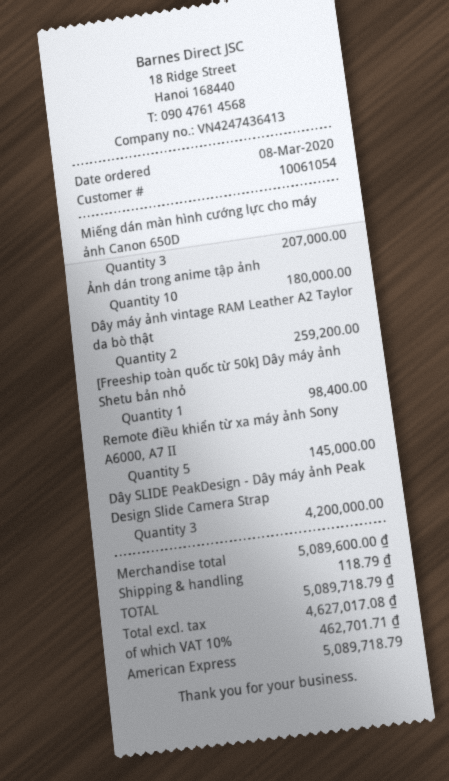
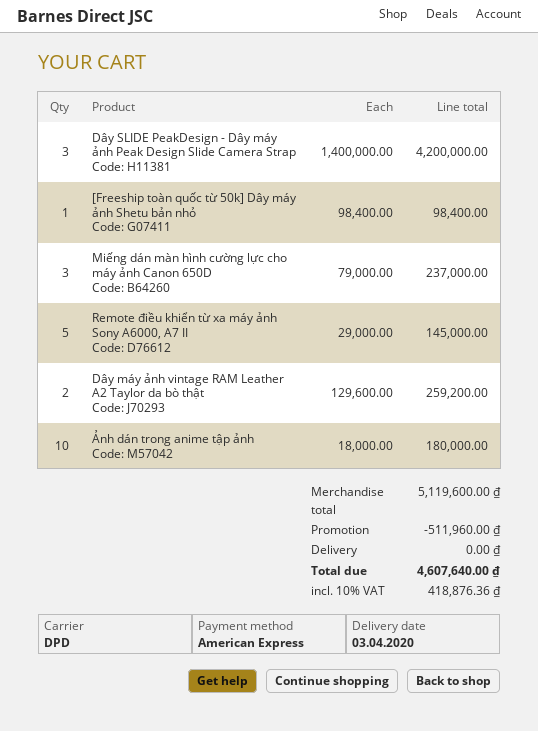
Miếng dán màn hình cường lực cho máy ảnh Canon 650D: 3 for 207000.00 -> 3 for 237000.00
subtotal: 5089600.00 -> 5119600.00
discount: none -> 511960.00
shipping: 118.79 -> 0.00
tax: 10% = 462701.71 -> 10% = 418876.36
total: 5089718.79 -> 4607640.00

